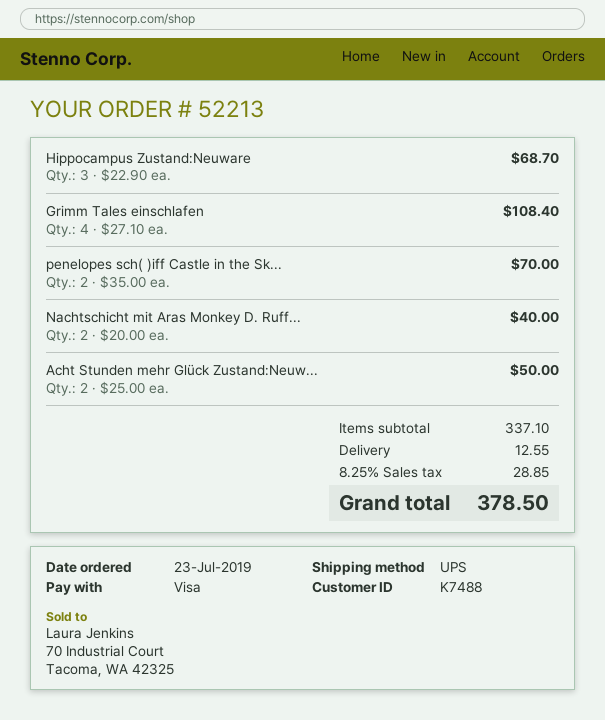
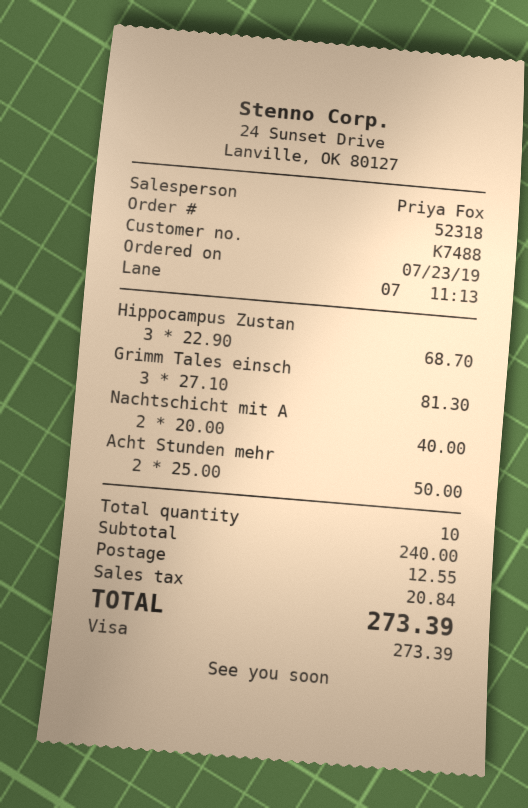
order number: 52213 -> 52318
Grimm Tales einschlafen: 4 x 27.10 = 108.40 -> 3 x 27.10 = 81.30
penelopes sch( )iff Castle in the Sk...: 2 x 35.00 = 70.00 -> none
subtotal: 337.10 -> 240.00
tax: 28.85 -> 20.84
total: 378.50 -> 273.39

